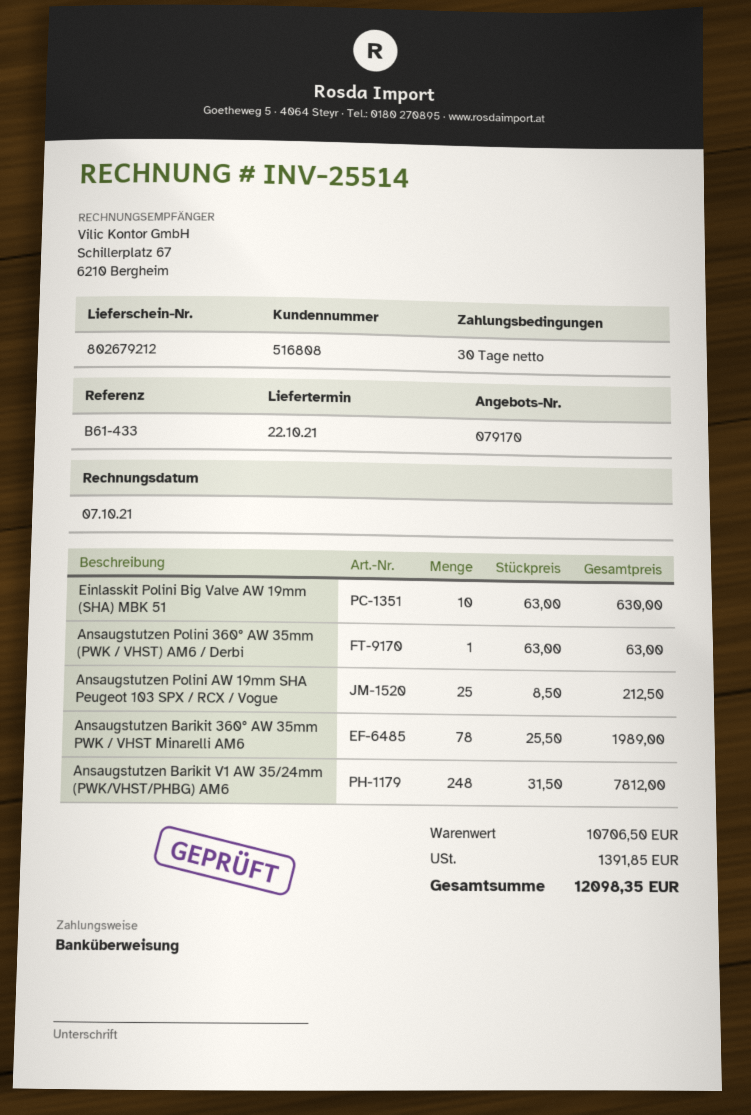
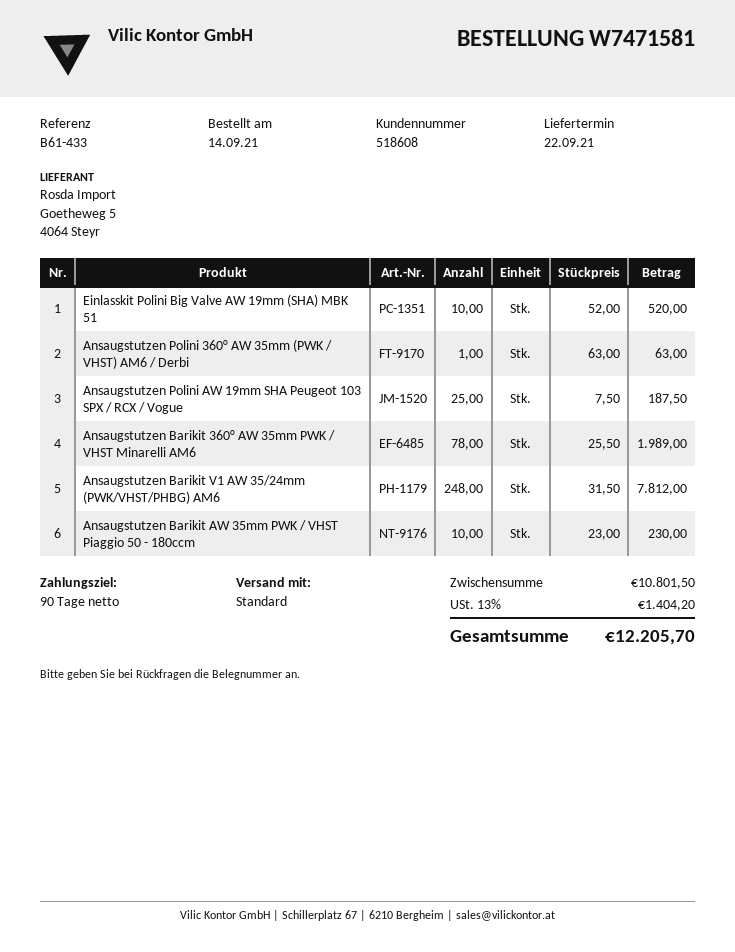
delivery date: 2021-10-22 -> 2021-09-22
payment terms: 30 days -> 90 days
customer number: 516808 -> 518608
Einlasskit Polini Big Valve AW 19mm (SHA) MBK 51: 10 x 63.00 = 630.00 -> 10 x 52.00 = 520.00
Ansaugstutzen Polini AW 19mm SHA Peugeot 103 SPX / RCX / Vogue: 25 x 8.50 = 212.50 -> 25 x 7.50 = 187.50
Ansaugstutzen Barikit AW 35mm PWK / VHST Piaggio 50 - 180ccm: none -> 10 x 23.00 = 230.00
subtotal: 10706.50 -> 10801.50
tax: 1391.85 -> 1404.20
total: 12098.35 -> 12205.70

